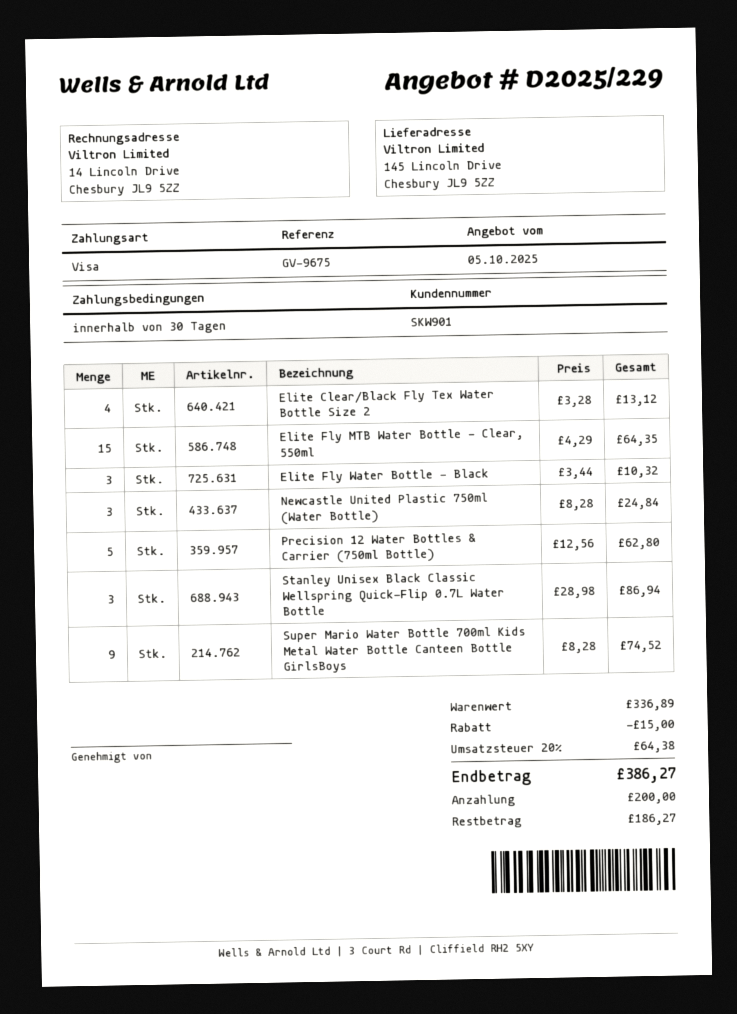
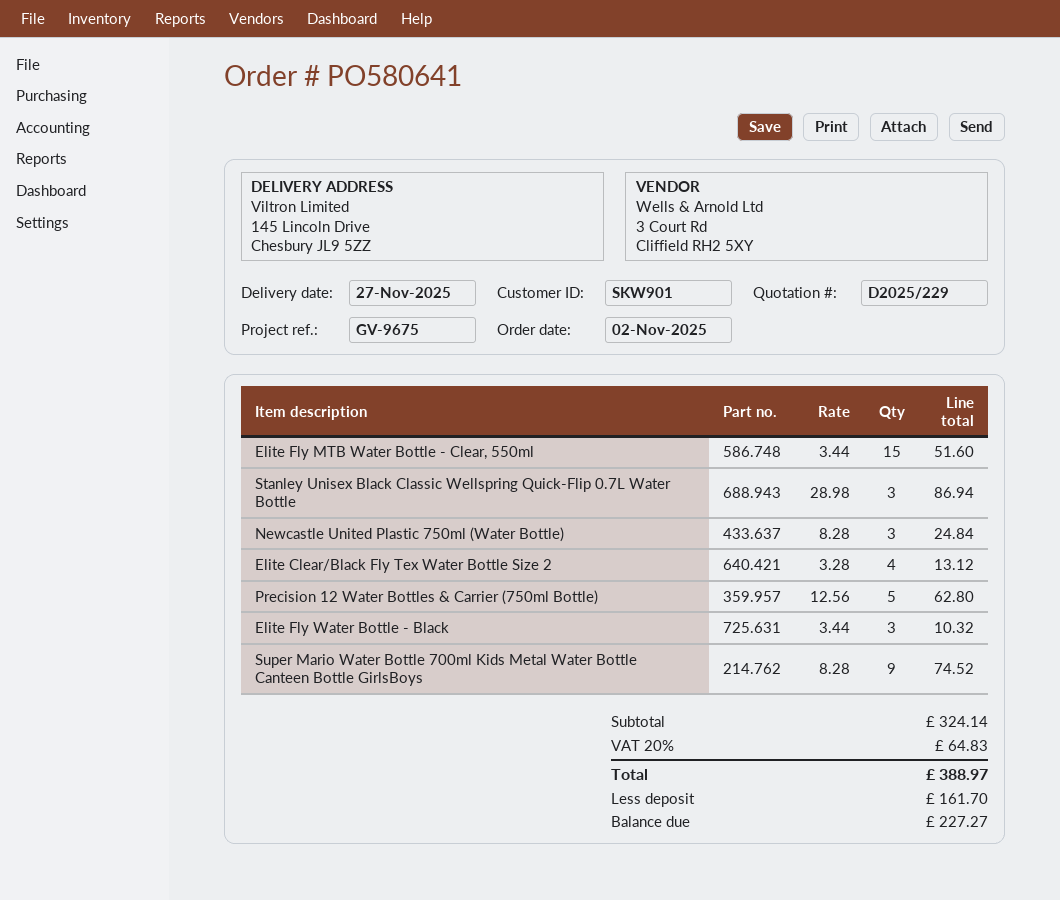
Elite Fly MTB Water Bottle - Clear, 550ml: 15 x 4.29 = 64.35 -> 15 x 3.44 = 51.60
subtotal: 336.89 -> 324.14
discount: 15.00 -> none
tax: 20% = 64.38 -> 20% = 64.83
total: 386.27 -> 388.97
deposit: 200.00 -> 161.70
balance: 186.27 -> 227.27

